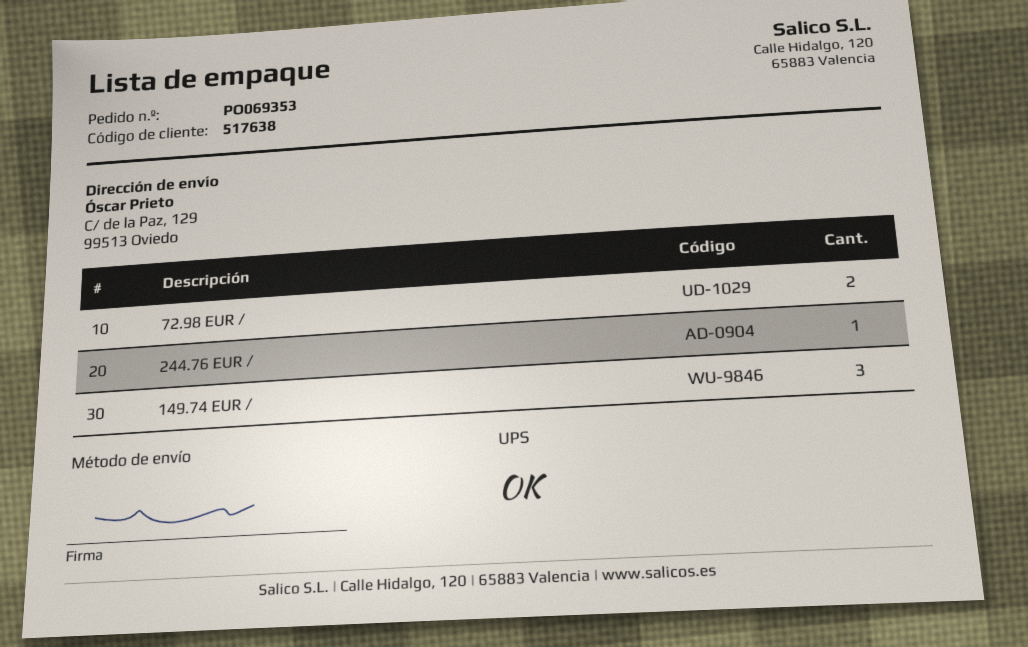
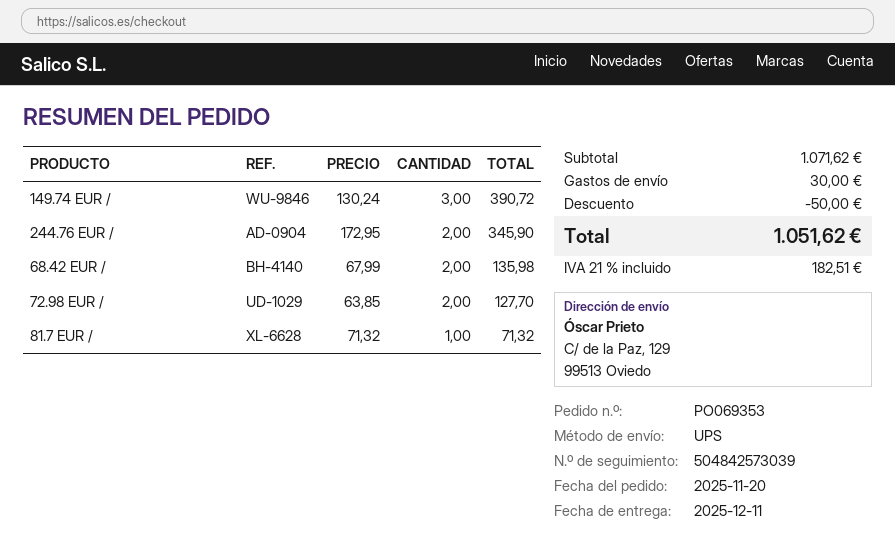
244.76 EUR /: 1 -> 2
68.42 EUR /: none -> 2
81.7 EUR /: none -> 1

